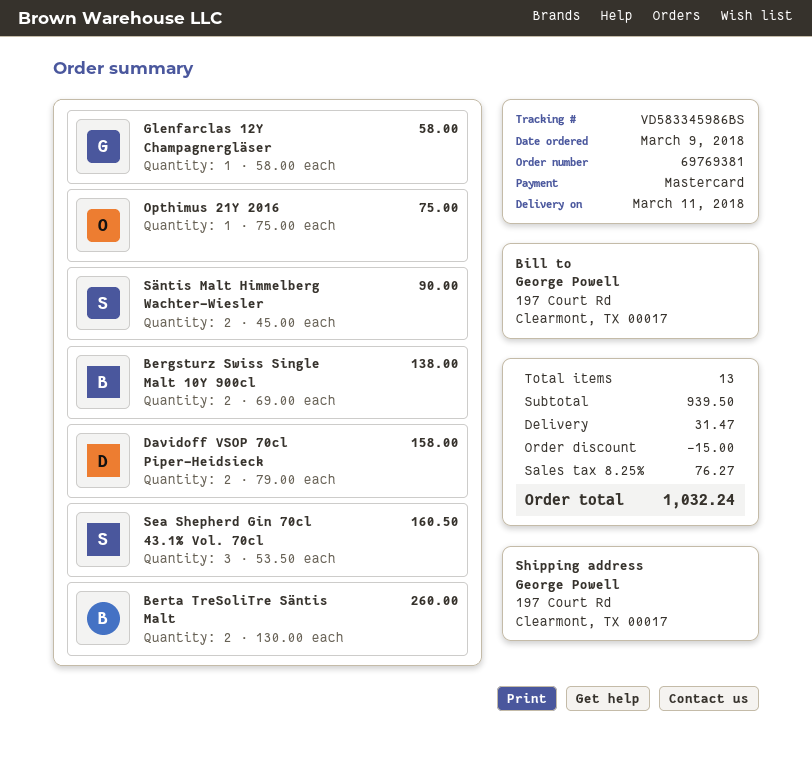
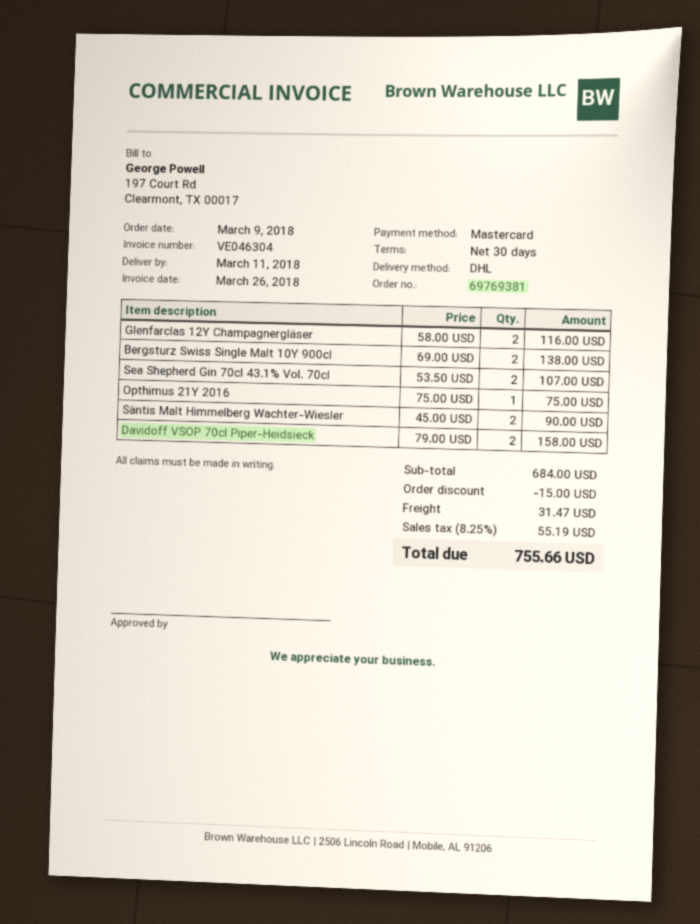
Glenfarclas 12Y Champagnergläser: 1 x 58.00 = 58.00 -> 2 x 58.00 = 116.00
Sea Shepherd Gin 70cl 43.1% Vol. 70cl: 3 x 53.50 = 160.50 -> 2 x 53.50 = 107.00
Berta TreSoliTre Säntis Malt: 2 x 130.00 = 260.00 -> none
subtotal: 939.50 -> 684.00
tax: 8.25% = 76.27 -> 8.25% = 55.19
total: 1032.24 -> 755.66

